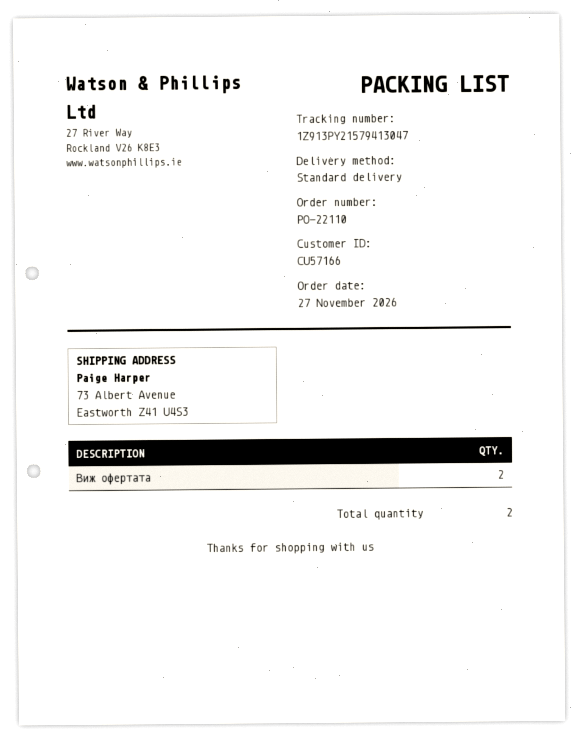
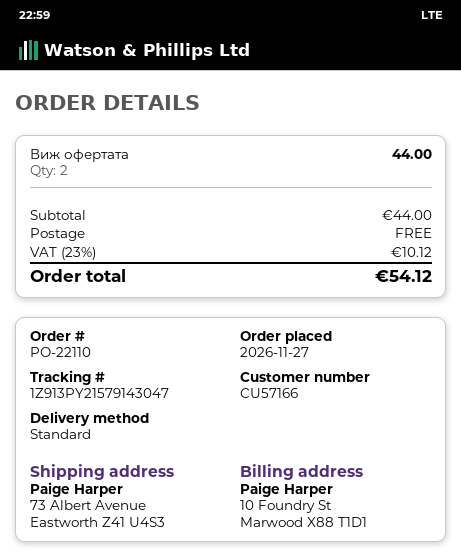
tracking number: 1Z913PY21579413047 -> 1Z913PY21579143047

